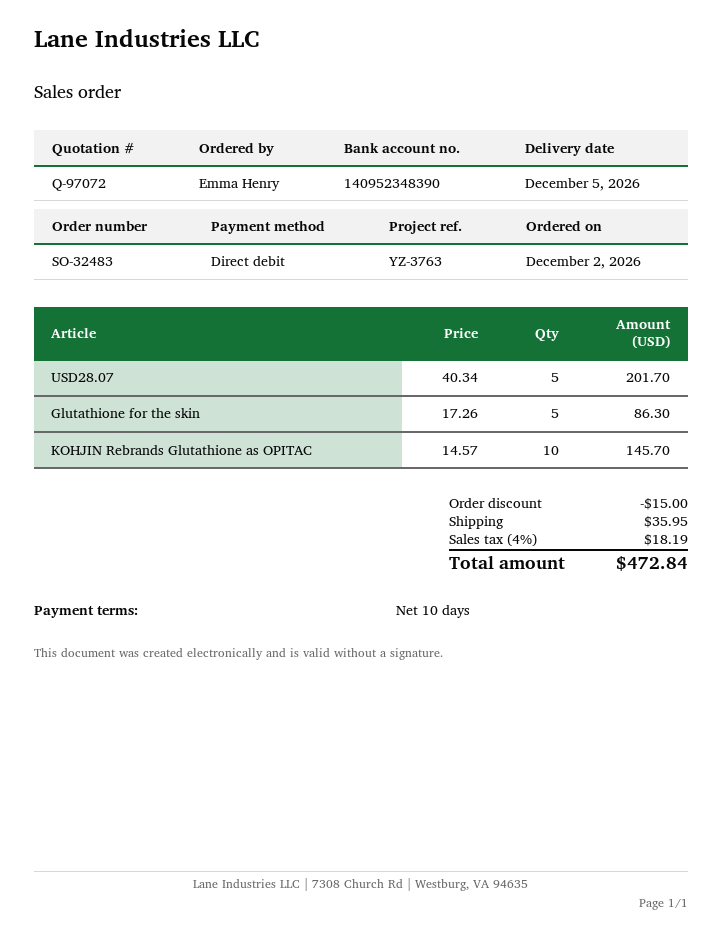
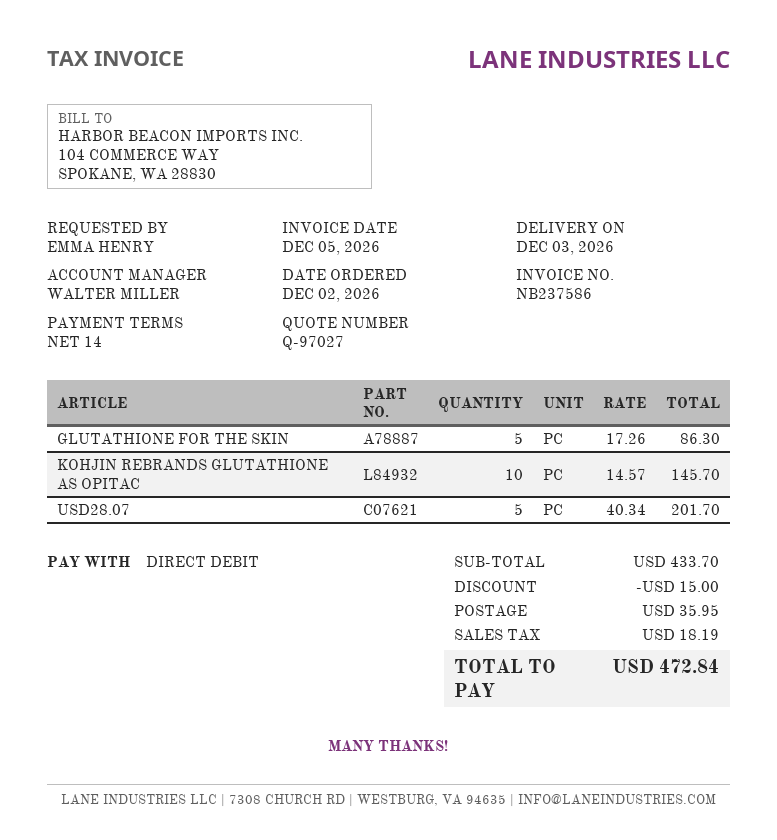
quote number: Q-97072 -> Q-97027
delivery date: 2026-12-05 -> 2026-12-03
payment terms: 10 days -> 14 days

